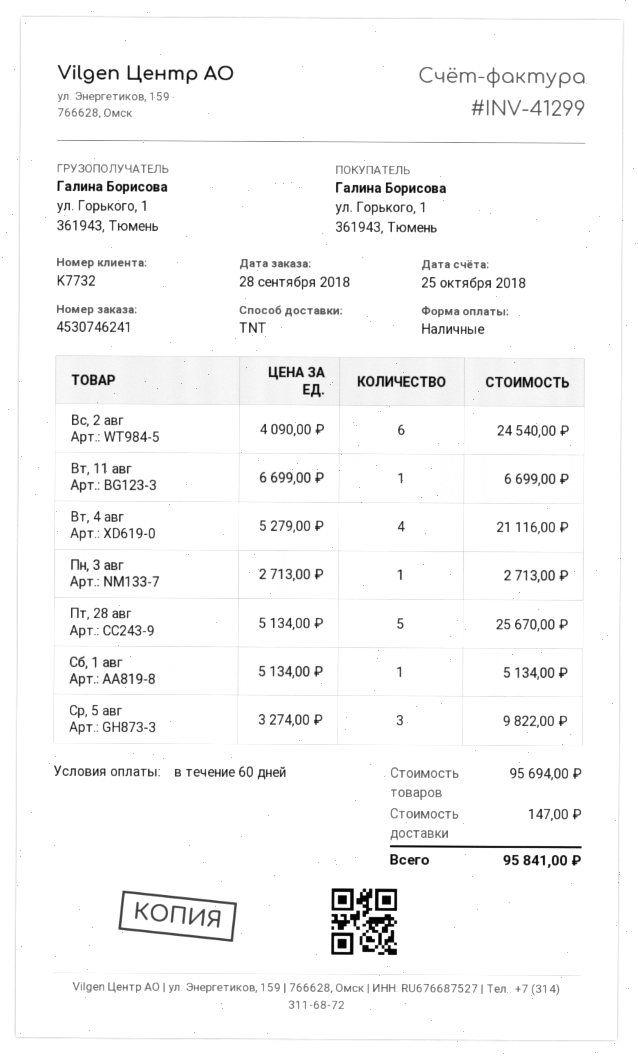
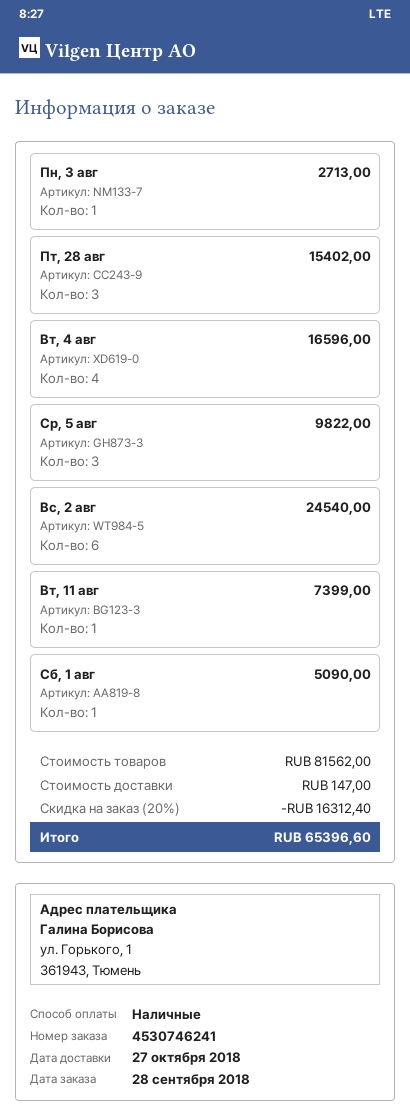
Вт, 11 авг: 1 for 6699.00 -> 1 for 7399.00
Вт, 4 авг: 4 for 21116.00 -> 4 for 16596.00
Пт, 28 авг: 5 for 25670.00 -> 3 for 15402.00
Сб, 1 авг: 1 for 5134.00 -> 1 for 5090.00
subtotal: 95694.00 -> 81562.00
discount: none -> 20% = 16312.40
total: 95841.00 -> 65396.60

